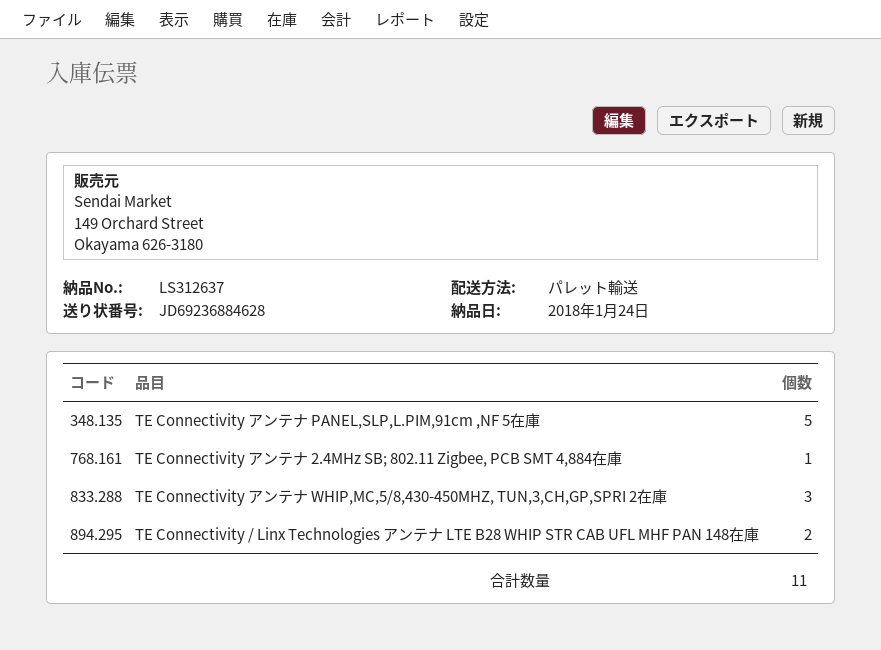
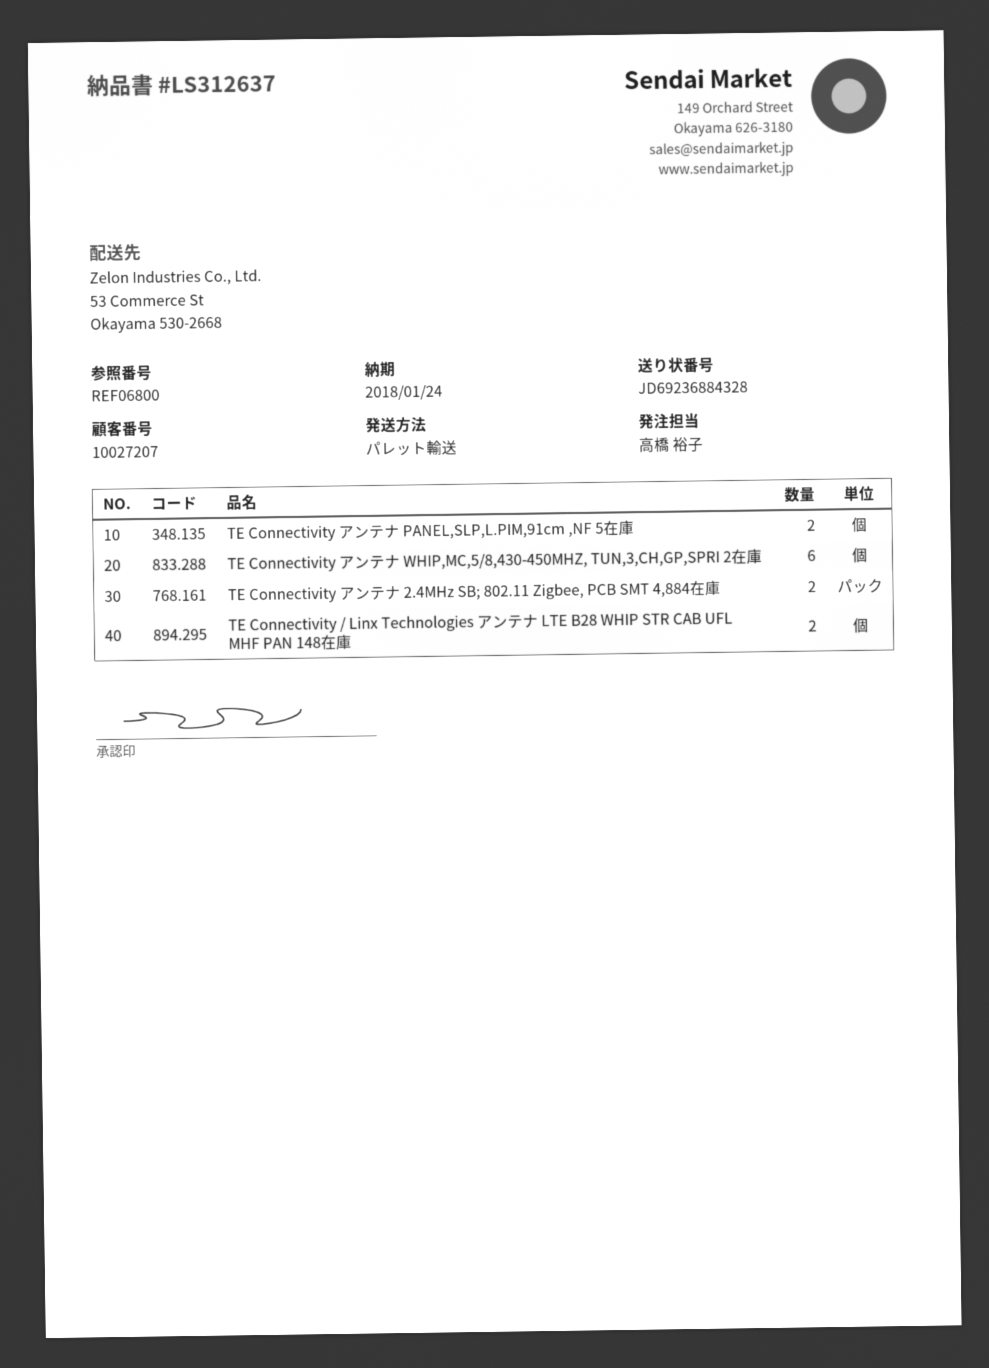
tracking number: JD69236884628 -> JD69236884328
TE Connectivity アンテナ PANEL,SLP,L.PIM,91cm ,NF 5在庫: 5 -> 2
TE Connectivity アンテナ 2.4MHz SB; 802.11 Zigbee, PCB SMT 4,884在庫: 1 -> 2
TE Connectivity アンテナ WHIP,MC,5/8,430-450MHZ, TUN,3,CH,GP,SPRI 2在庫: 3 -> 6

